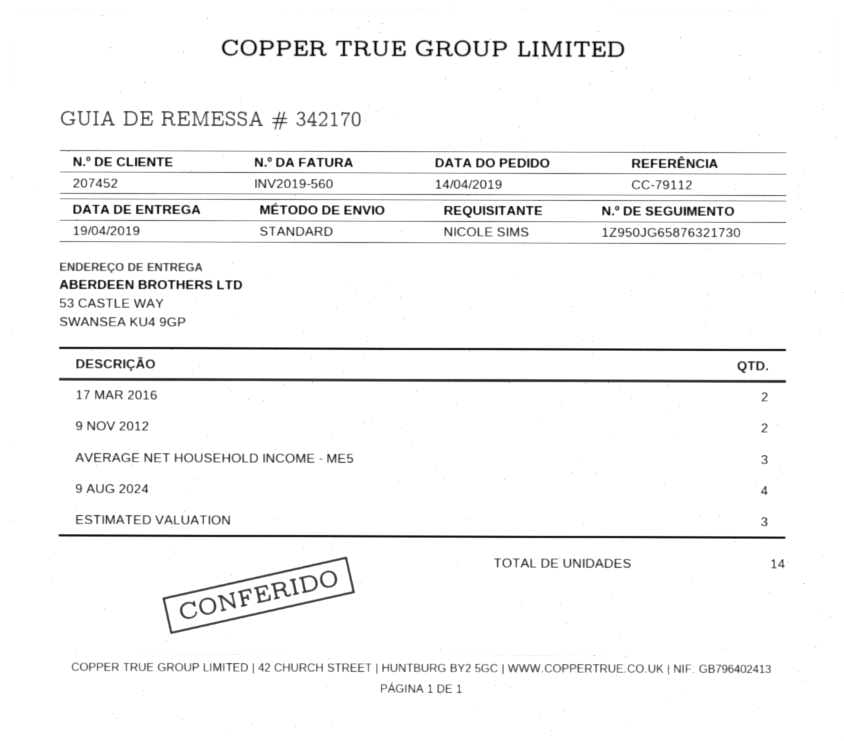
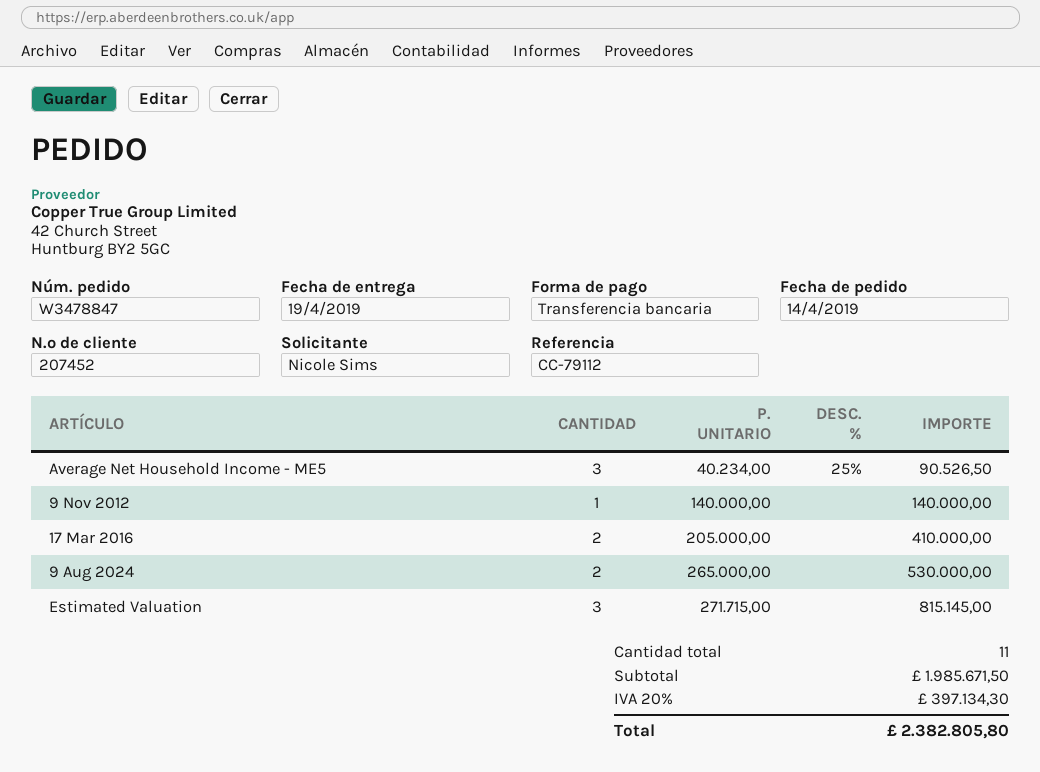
9 NOV 2012: 2 -> 1
9 AUG 2024: 4 -> 2
total quantity: 14 -> 11

